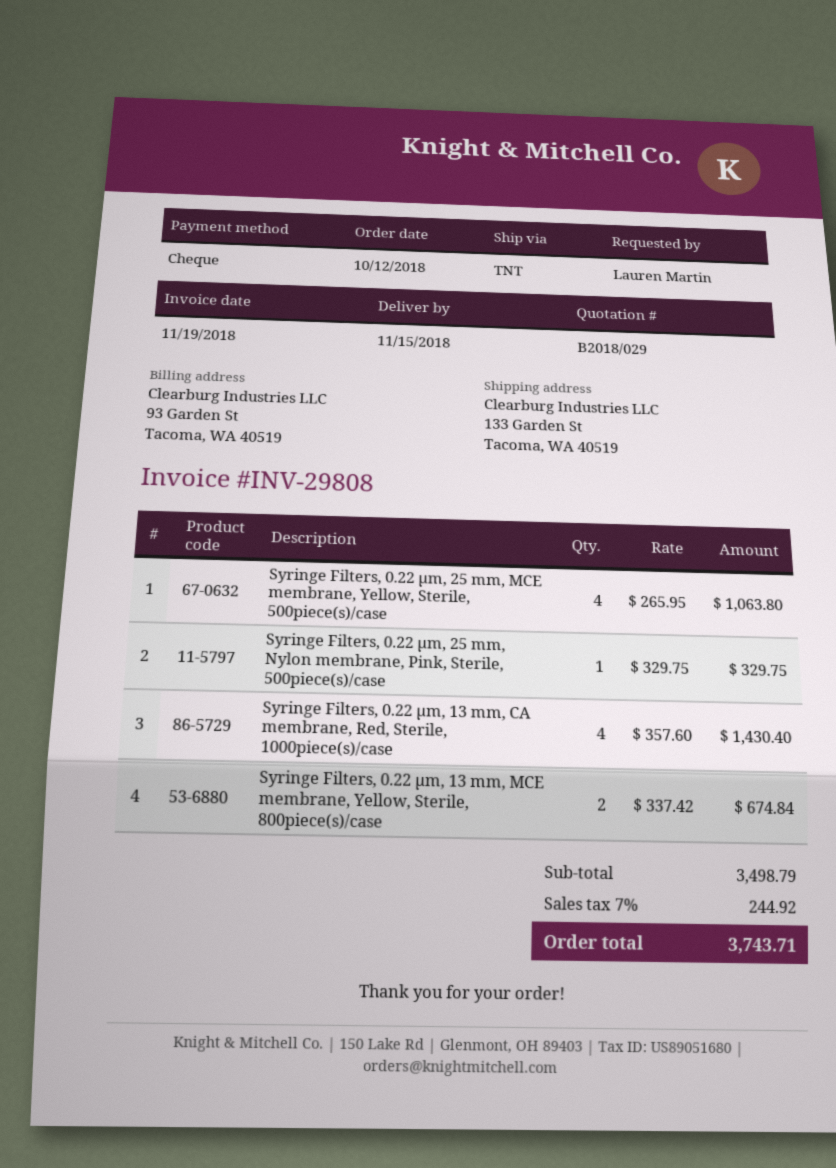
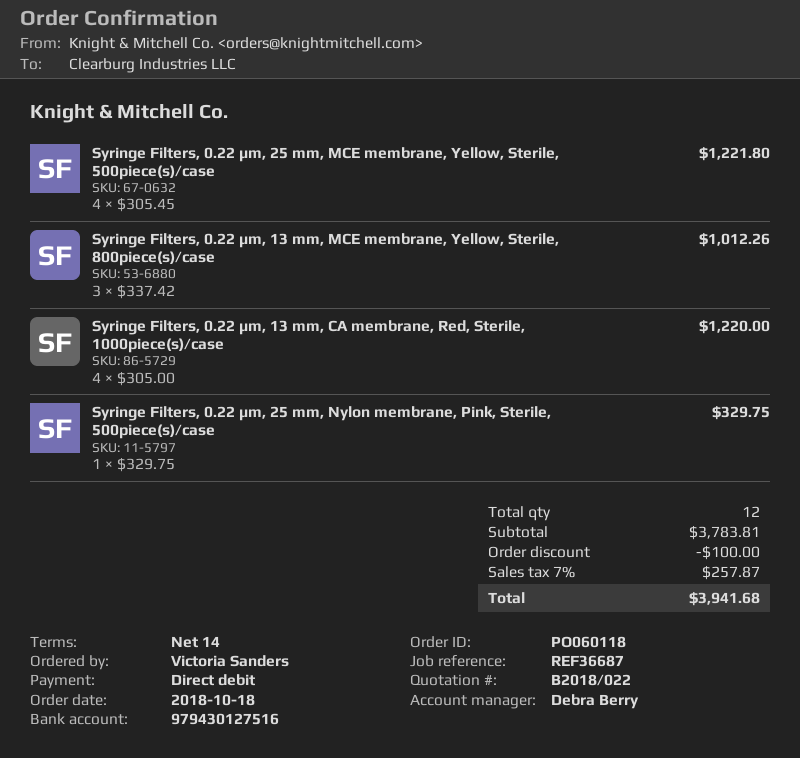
quote number: B2018/029 -> B2018/022
order date: 2018-10-12 -> 2018-10-18
ordered by: Lauren Martin -> Victoria Sanders
payment method: cheque -> direct debit
Syringe Filters, 0.22 μm, 25 mm, MCE membrane, Yellow, Sterile, 500piece(s)/case: 4 x 265.95 = 1063.80 -> 4 x 305.45 = 1221.80
Syringe Filters, 0.22 μm, 13 mm, CA membrane, Red, Sterile, 1000piece(s)/case: 4 x 357.60 = 1430.40 -> 4 x 305.00 = 1220.00
Syringe Filters, 0.22 μm, 13 mm, MCE membrane, Yellow, Sterile, 800piece(s)/case: 2 x 337.42 = 674.84 -> 3 x 337.42 = 1012.26
subtotal: 3498.79 -> 3783.81
discount: none -> 100.00
tax: 7% = 244.92 -> 7% = 257.87
total: 3743.71 -> 3941.68

